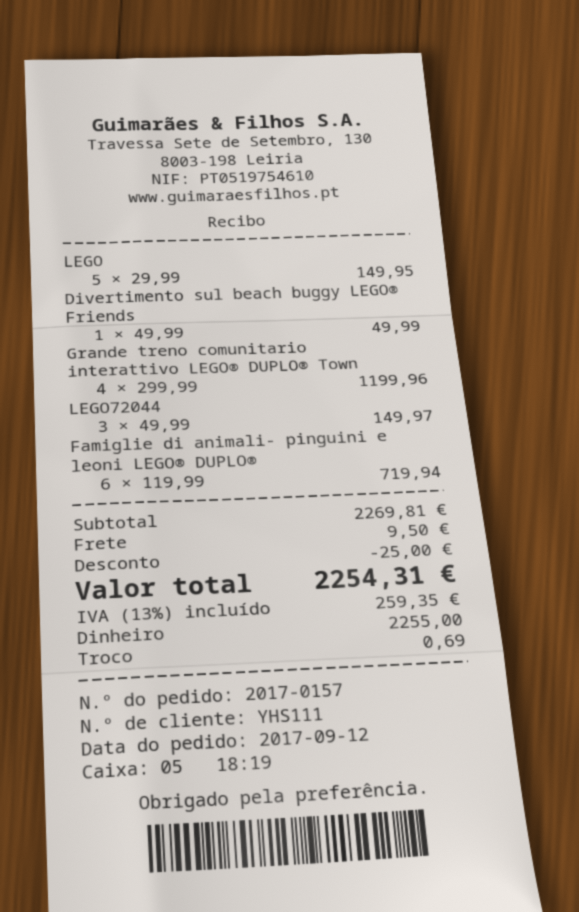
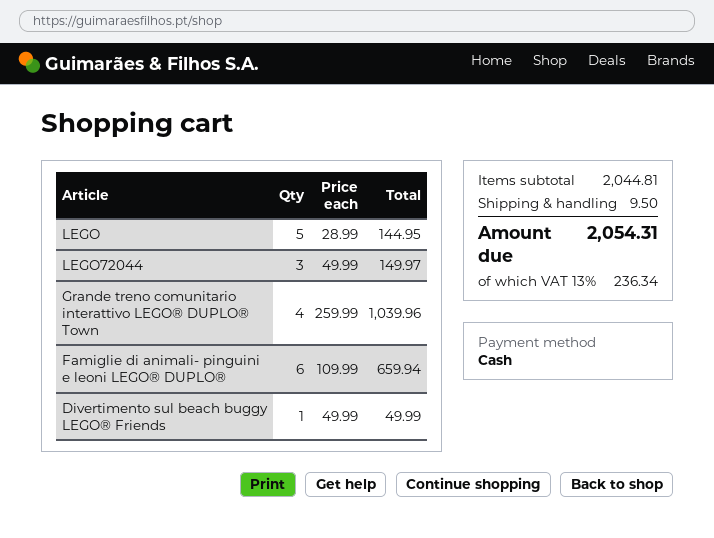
LEGO: 5 x 29.99 = 149.95 -> 5 x 28.99 = 144.95
Grande treno comunitario interattivo LEGO® DUPLO® Town: 4 x 299.99 = 1199.96 -> 4 x 259.99 = 1039.96
Famiglie di animali- pinguini e leoni LEGO® DUPLO®: 6 x 119.99 = 719.94 -> 6 x 109.99 = 659.94
subtotal: 2269.81 -> 2044.81
discount: 25.00 -> none
tax: 13% = 259.35 -> 13% = 236.34
total: 2254.31 -> 2054.31

